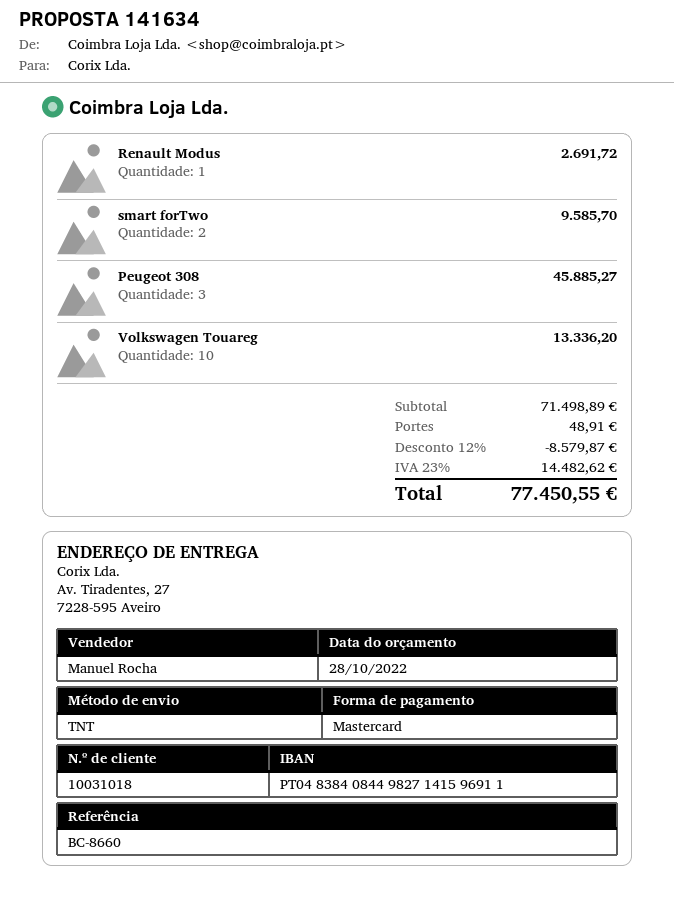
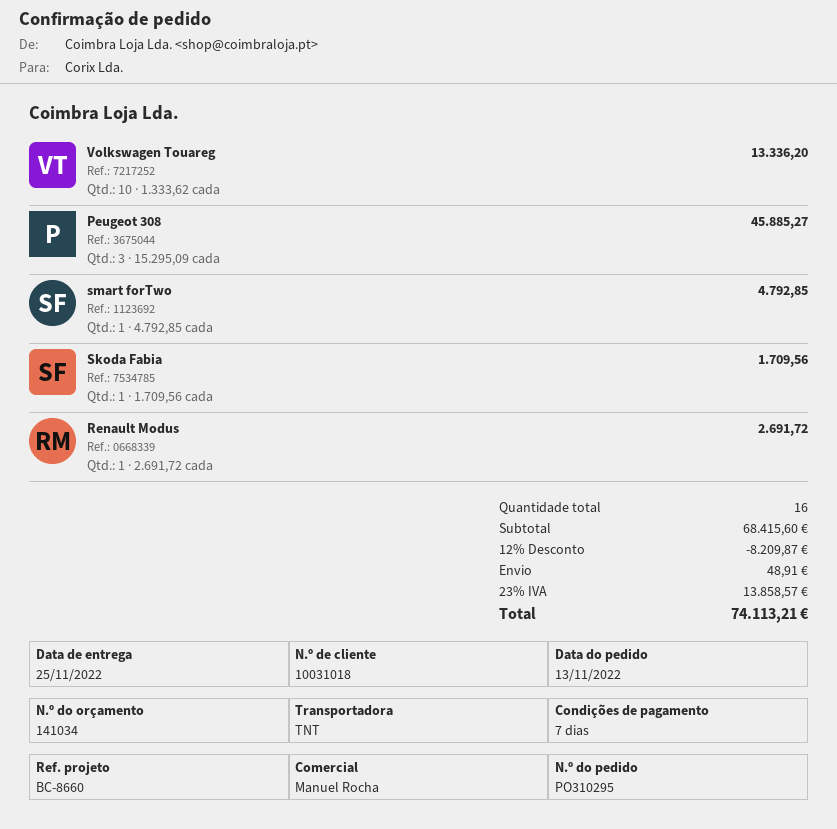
quote number: 141634 -> 141034
smart forTwo: 2 for 9585.70 -> 1 for 4792.85
Skoda Fabia: none -> 1 for 1709.56
subtotal: 71498.89 -> 68415.60
discount: 12% = 8579.87 -> 12% = 8209.87
tax: 23% = 14482.62 -> 23% = 13858.57
total: 77450.55 -> 74113.21

